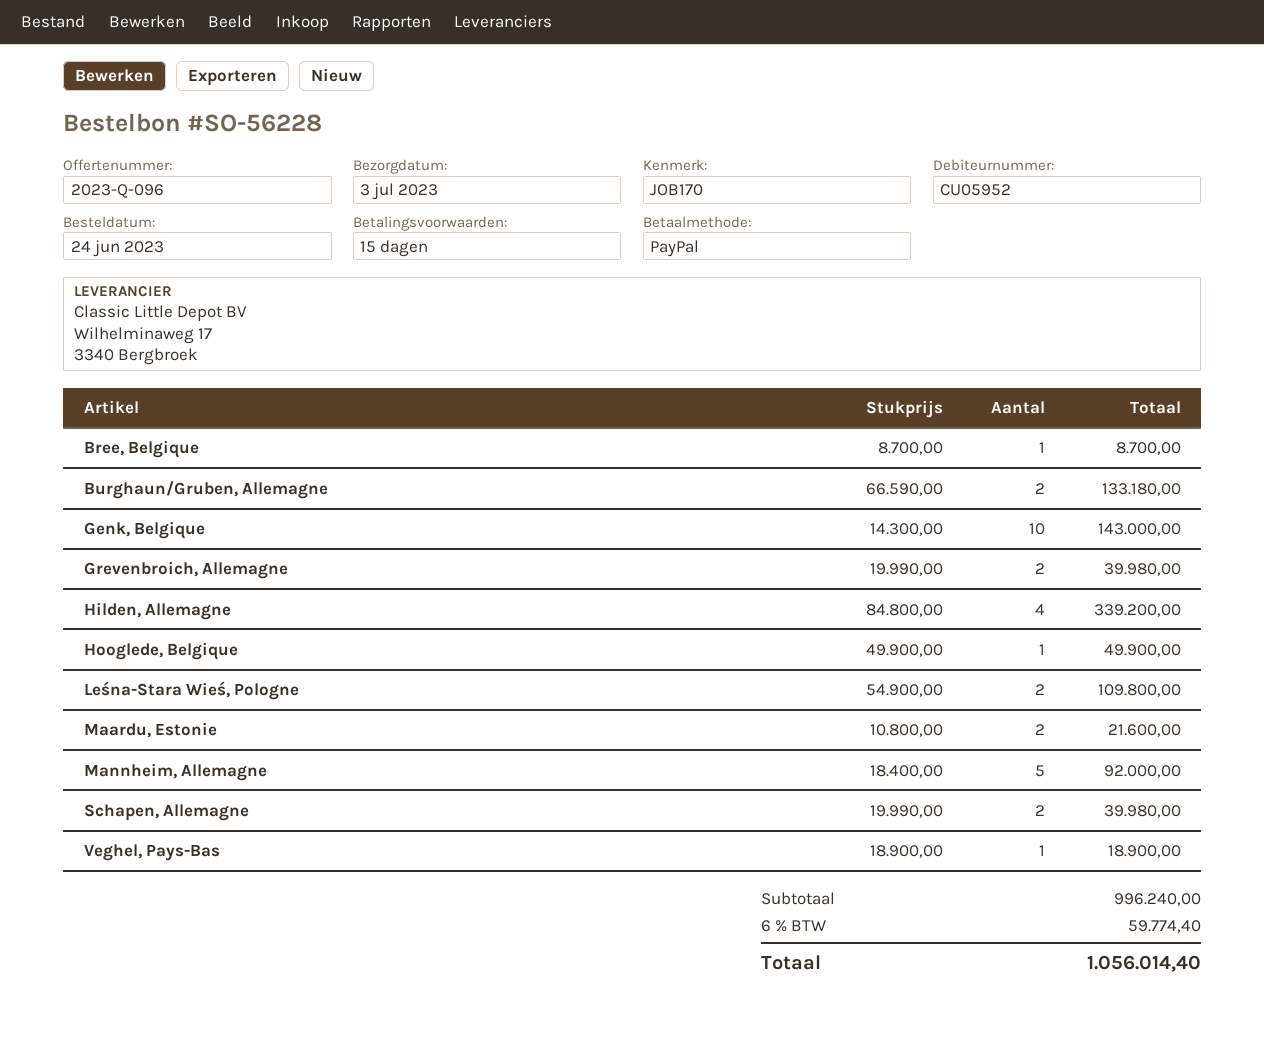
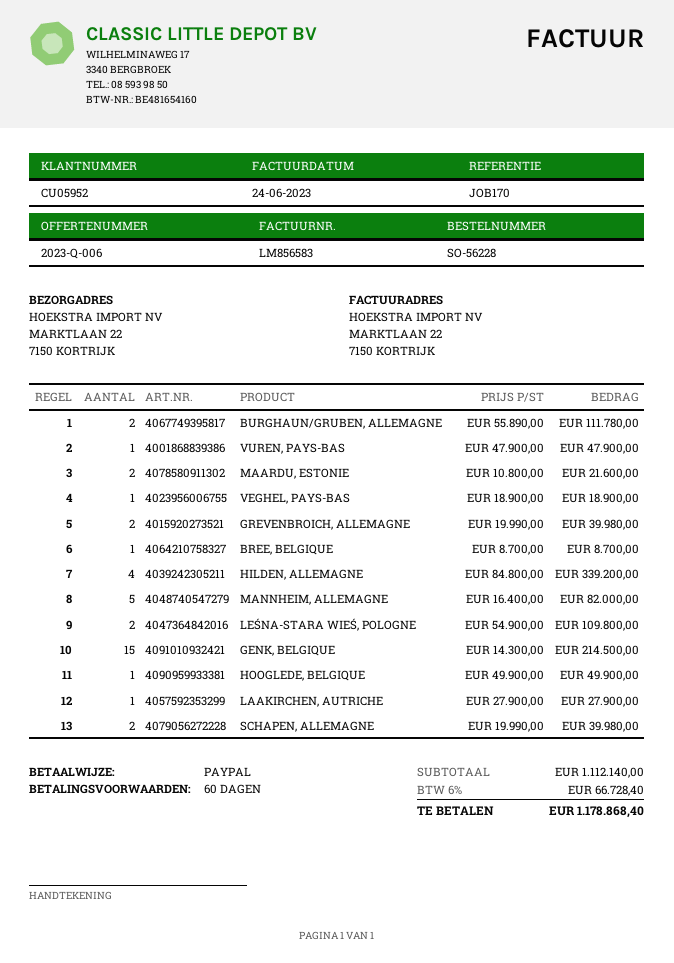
quote number: 2023-Q-096 -> 2023-Q-006
payment terms: 15 days -> 60 days
Burghaun/Gruben, Allemagne: 2 x 66590.00 = 133180.00 -> 2 x 55890.00 = 111780.00
Genk, Belgique: 10 x 14300.00 = 143000.00 -> 15 x 14300.00 = 214500.00
Mannheim, Allemagne: 5 x 18400.00 = 92000.00 -> 5 x 16400.00 = 82000.00
VUREN, PAYS-BAS: none -> 1 x 47900.00 = 47900.00
LAAKIRCHEN, AUTRICHE: none -> 1 x 27900.00 = 27900.00
subtotal: 996240.00 -> 1112140.00
tax: 6% = 59774.40 -> 6% = 66728.40
total: 1056014.40 -> 1178868.40

